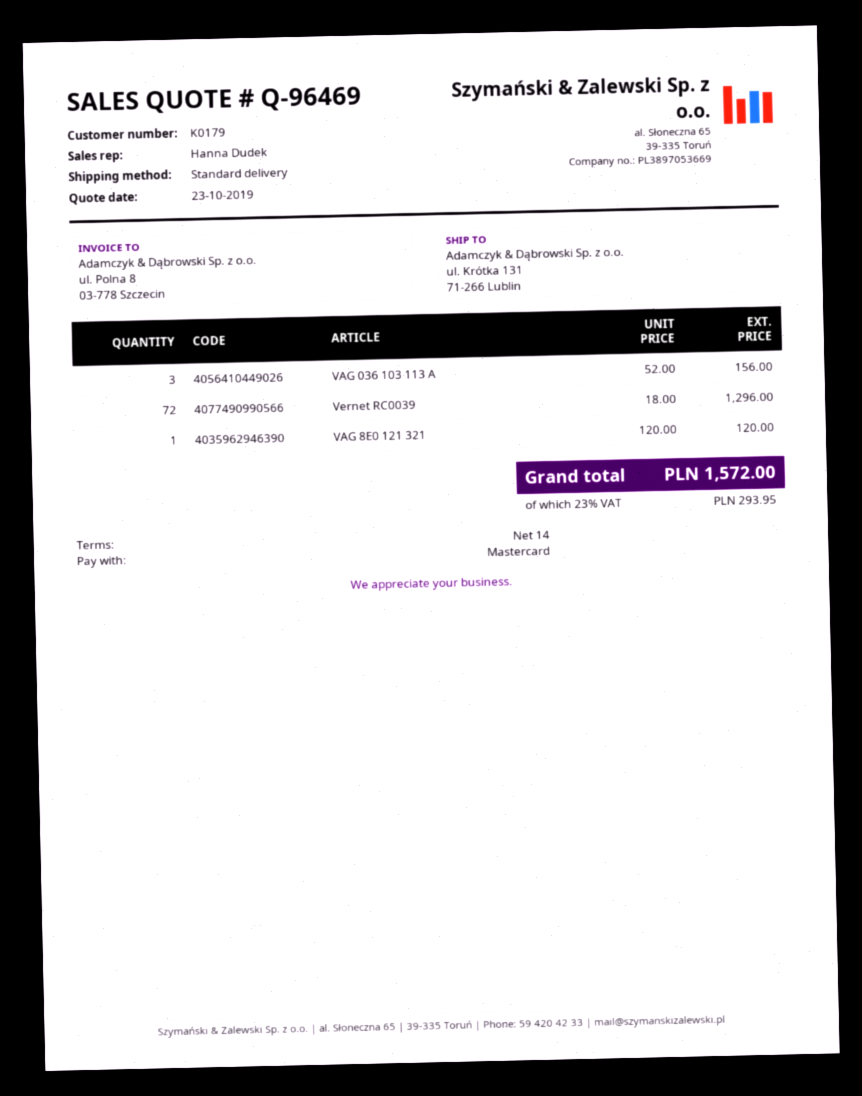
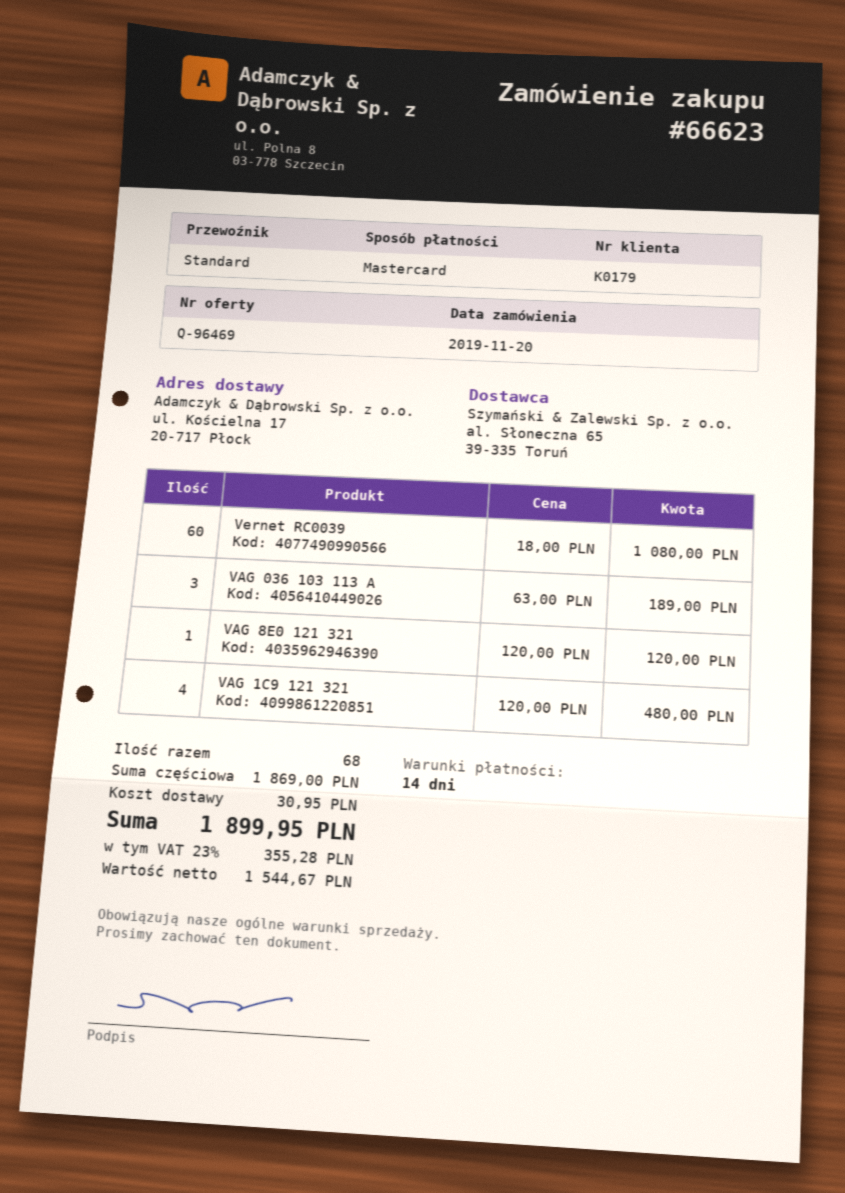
ship to: ul. Krótka 131, 71-266 Lublin -> ul. Kościelna 17, 20-717 Płock
VAG 036 103 113 A: 3 x 52.00 = 156.00 -> 3 x 63.00 = 189.00
Vernet RC0039: 72 x 18.00 = 1296.00 -> 60 x 18.00 = 1080.00
VAG 1C9 121 321: none -> 4 x 120.00 = 480.00
shipping: none -> 30.95
tax: 23% = 293.95 -> 23% = 355.28
total: 1572.00 -> 1899.95

